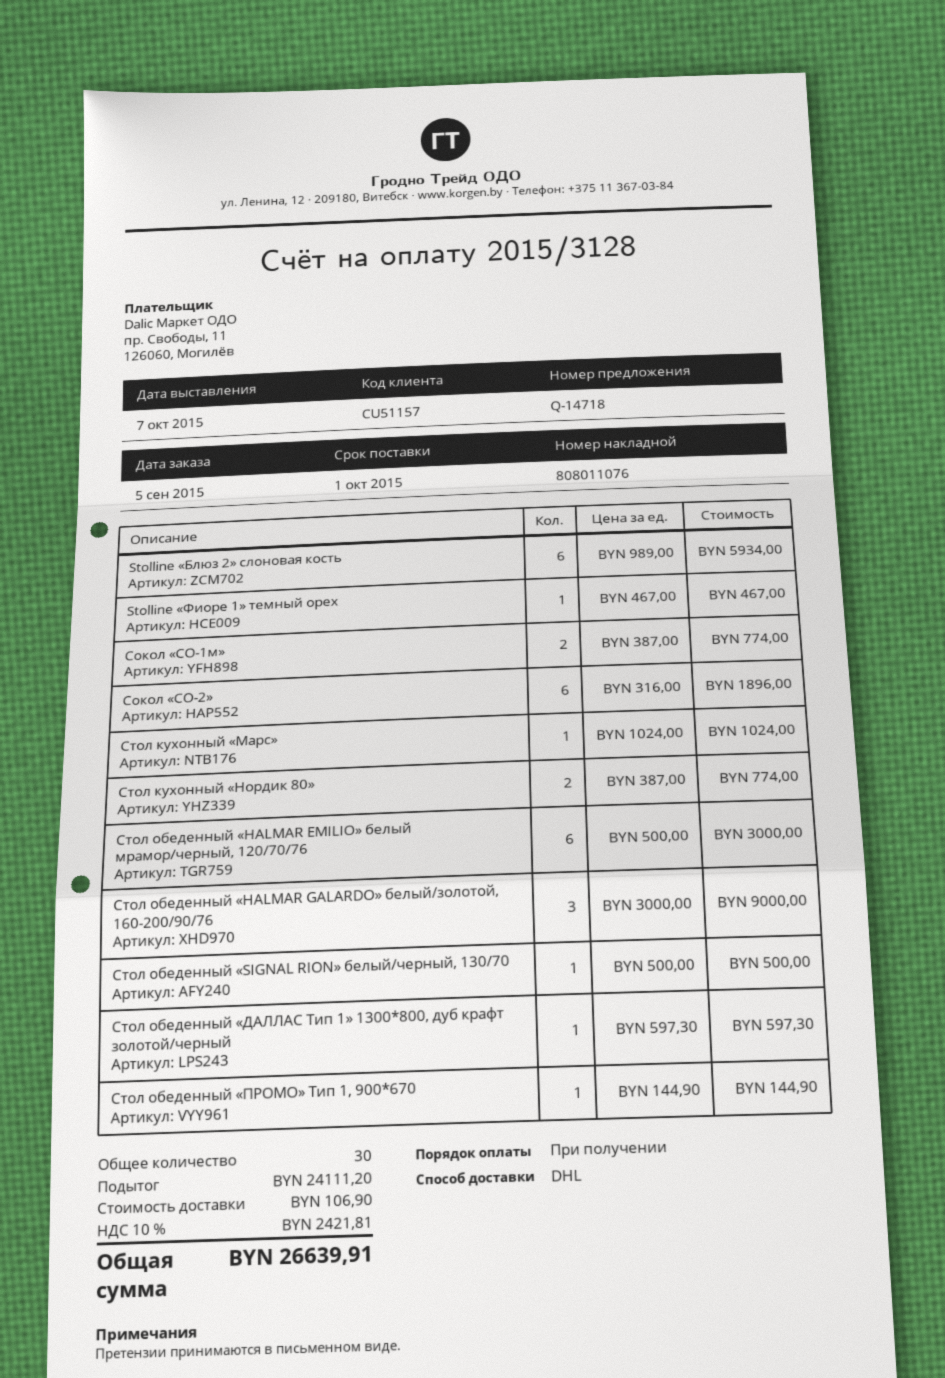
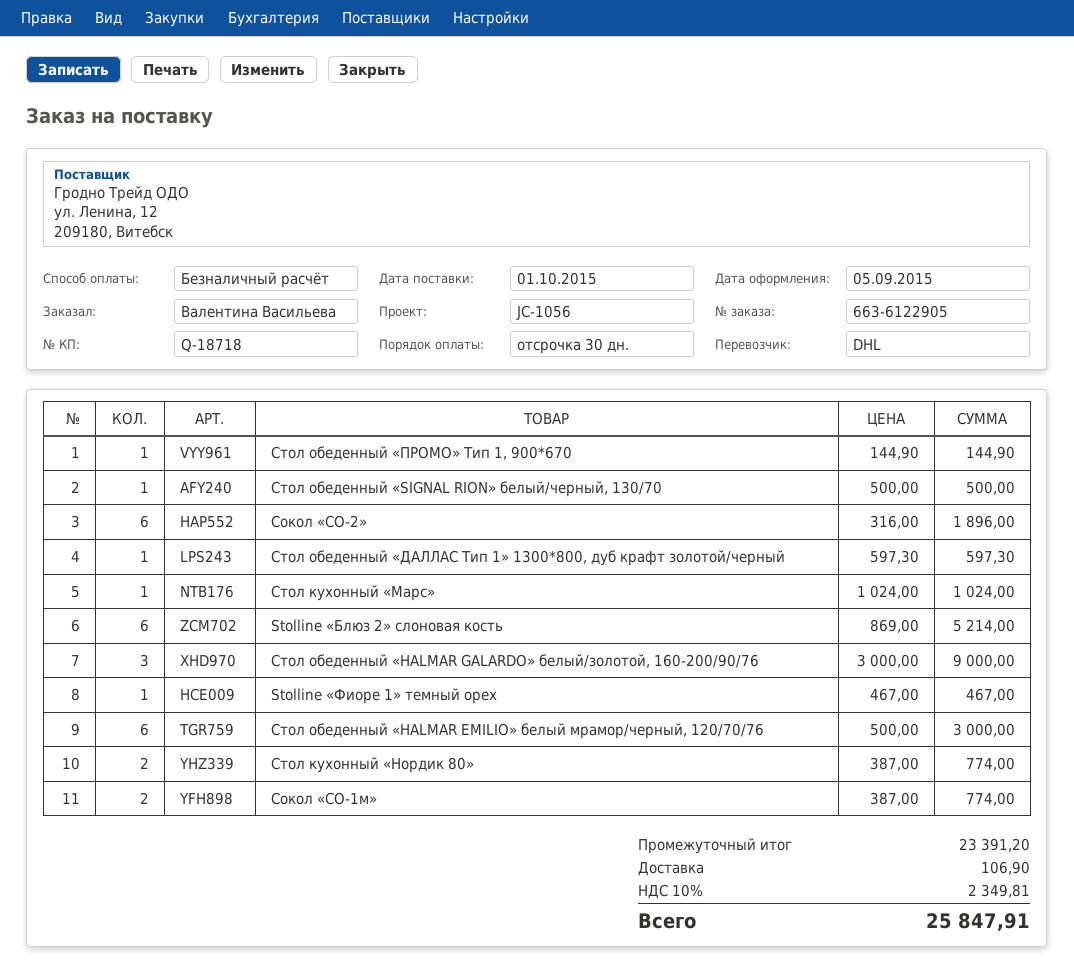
quote number: Q-14718 -> Q-18718
payment terms: on receipt -> 30 days
Stolline «Блюз 2» слоновая кость: 6 x 989.00 = 5934.00 -> 6 x 869.00 = 5214.00
subtotal: 24111.20 -> 23391.20
tax: 10% = 2421.81 -> 10% = 2349.81
total: 26639.91 -> 25847.91

